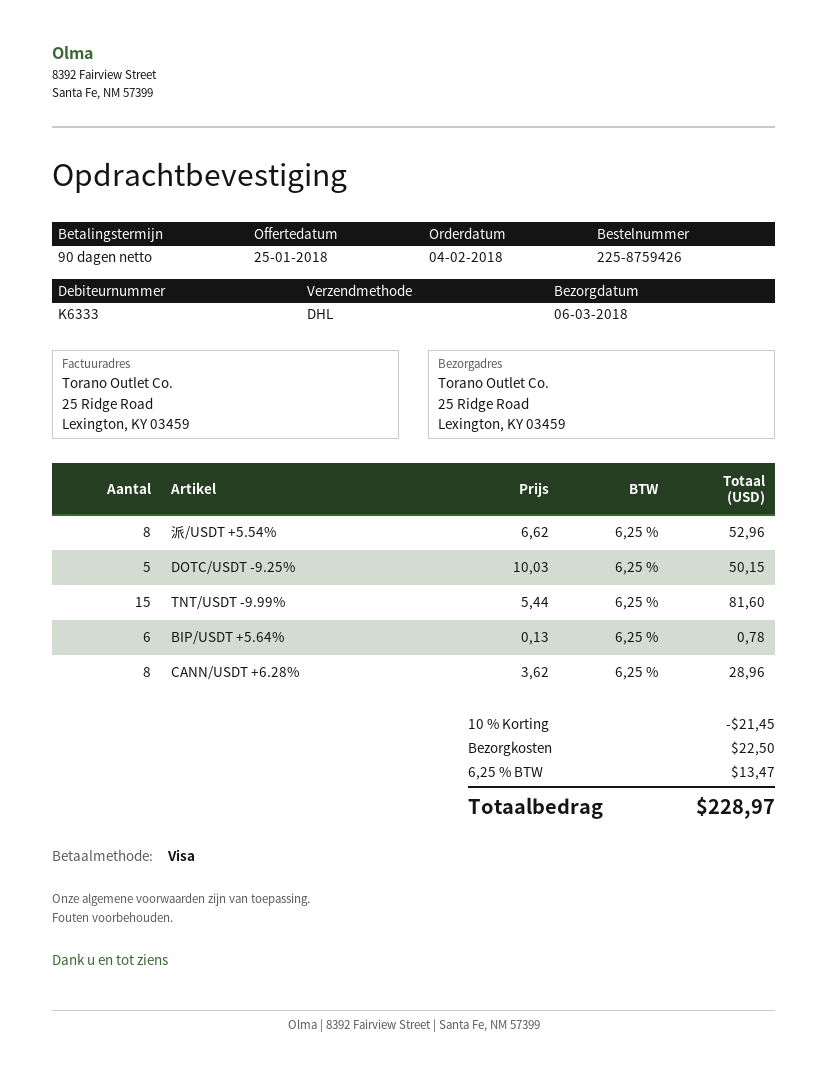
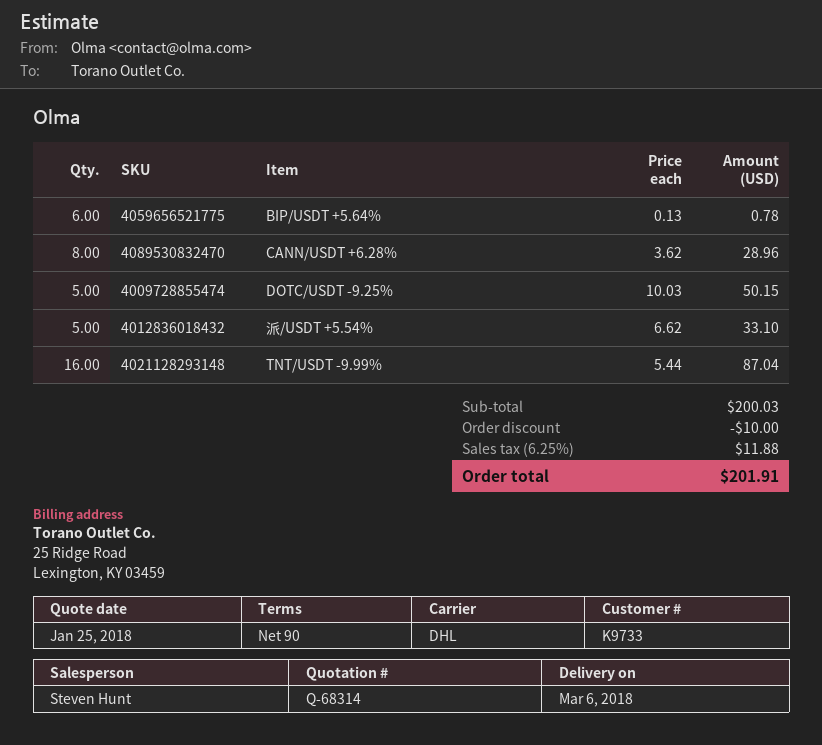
customer number: K6333 -> K9733
派/USDT +5.54%: 8 x 6.62 = 52.96 -> 5 x 6.62 = 33.10
TNT/USDT -9.99%: 15 x 5.44 = 81.60 -> 16 x 5.44 = 87.04
discount: 21.45 -> 10.00
shipping: 22.50 -> none
tax: 6.25% = 13.47 -> 6.25% = 11.88
total: 228.97 -> 201.91

